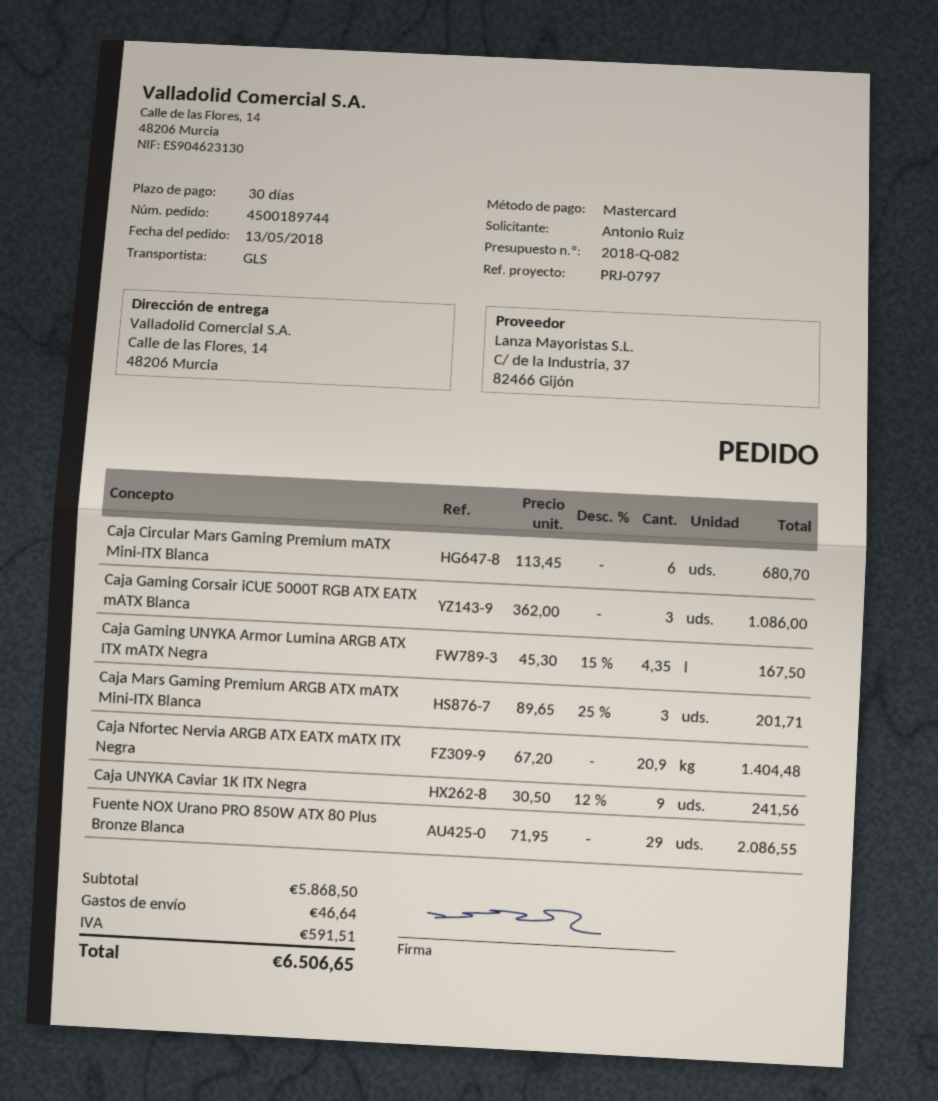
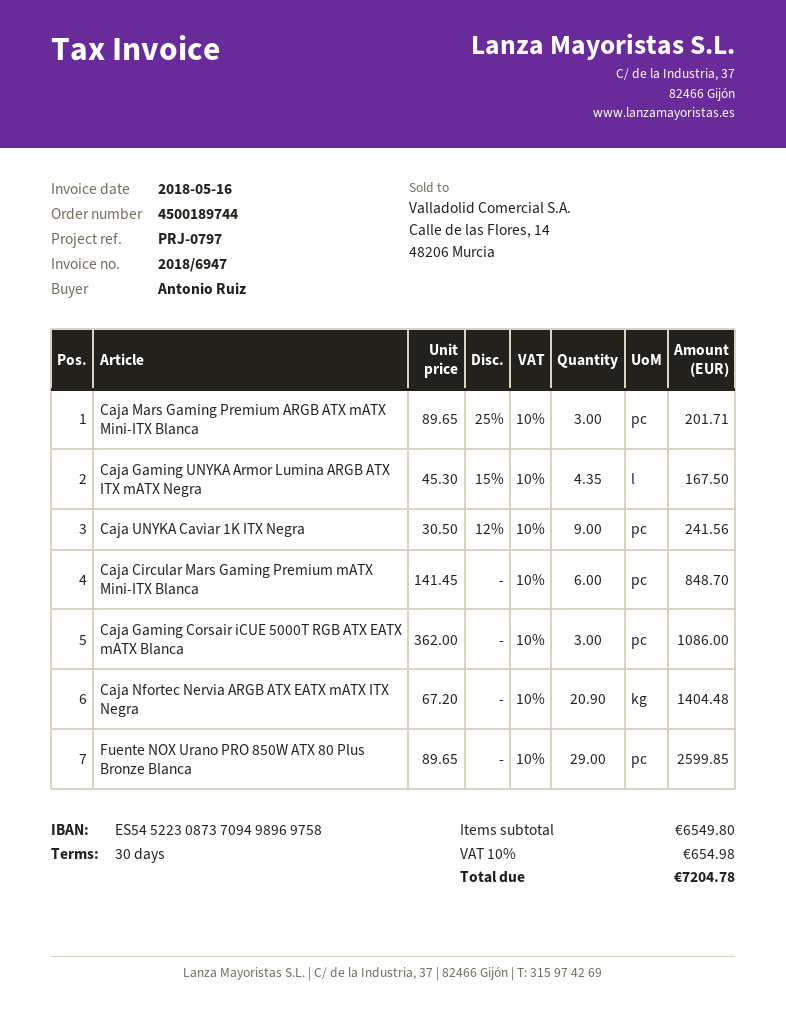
Caja Circular Mars Gaming Premium mATX Mini-ITX Blanca: 6 x 113.45 = 680.70 -> 6 x 141.45 = 848.70
Fuente NOX Urano PRO 850W ATX 80 Plus Bronze Blanca: 29 x 71.95 = 2086.55 -> 29 x 89.65 = 2599.85
subtotal: 5868.50 -> 6549.80
shipping: 46.64 -> none
tax: 591.51 -> 654.98
total: 6506.65 -> 7204.78

